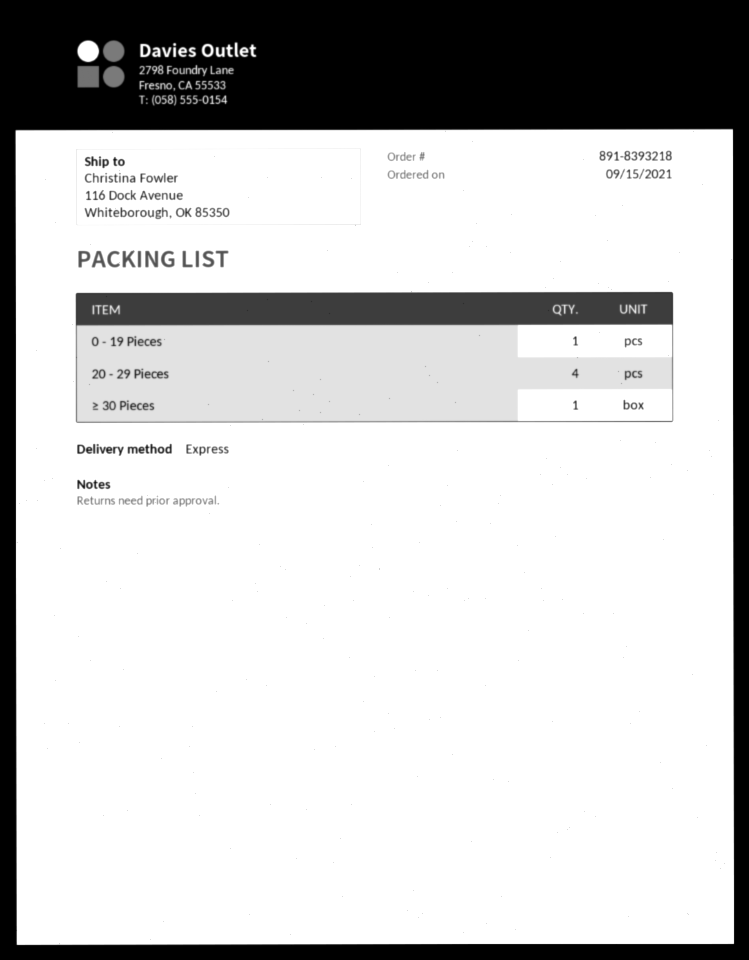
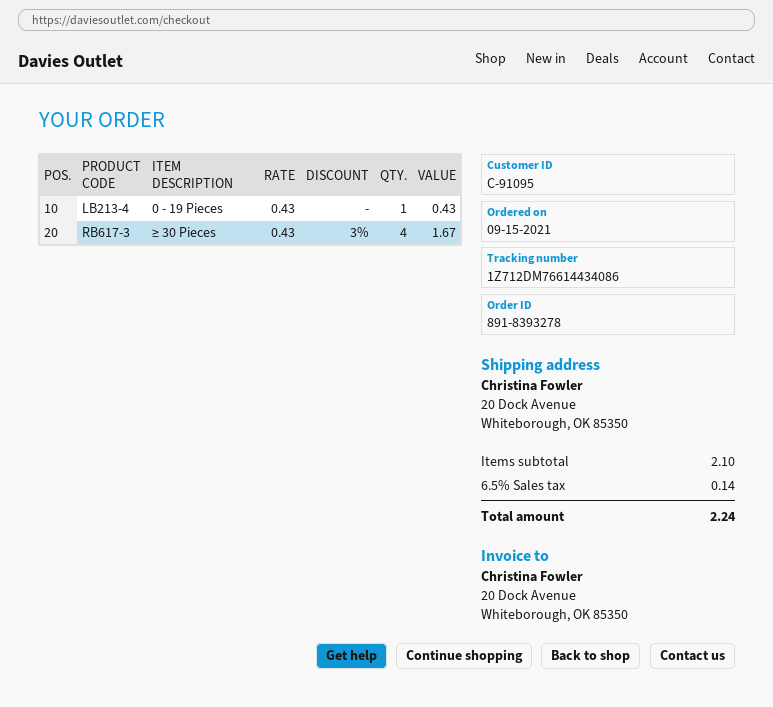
order number: 891-8393218 -> 891-8393278
ship to: 116 Dock Avenue, Whiteborough, OK 85350 -> 20 Dock Avenue, Whiteborough, OK 85350
20 - 29 Pieces: 4 -> none
≥ 30 Pieces: 1 -> 4

